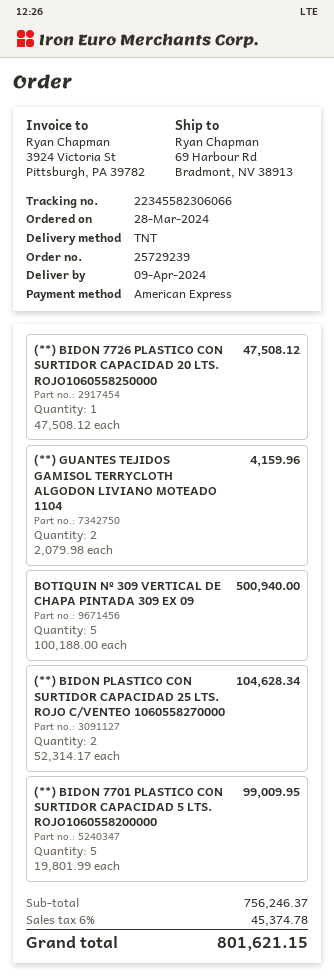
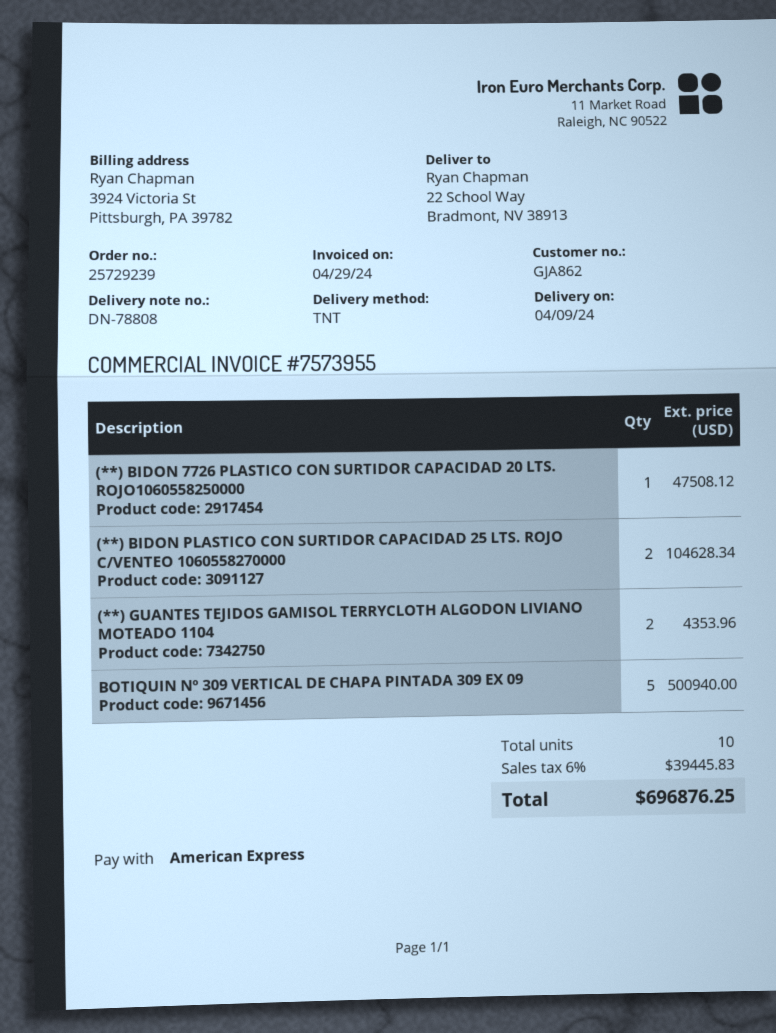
ship to: 69 Harbour Rd, Bradmont, NV 38913 -> 22 School Way, Bradmont, NV 38913
(**) GUANTES TEJIDOS GAMISOL TERRYCLOTH ALGODON LIVIANO MOTEADO 1104: 2 for 4159.96 -> 2 for 4353.96
(**) BIDON 7701 PLASTICO CON SURTIDOR CAPACIDAD 5 LTS. ROJO1060558200000: 5 for 99009.95 -> none
tax: 6% = 45374.78 -> 6% = 39445.83
total: 801621.15 -> 696876.25

